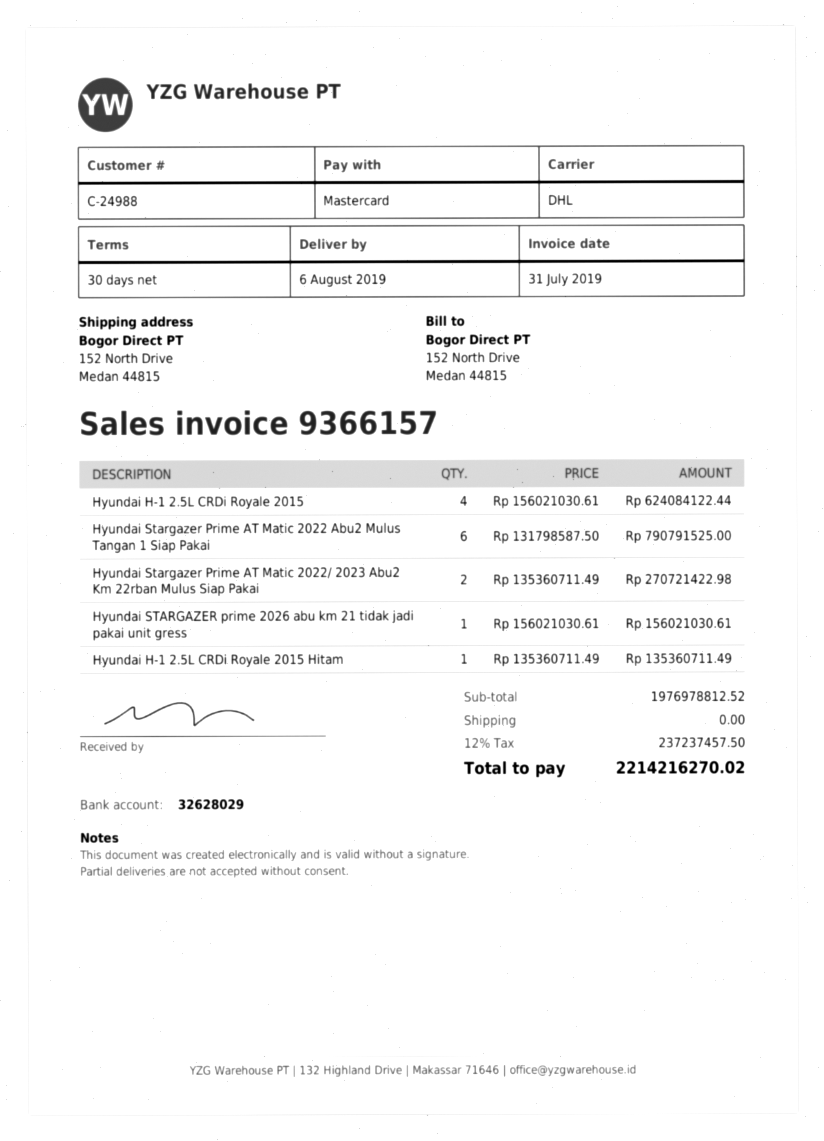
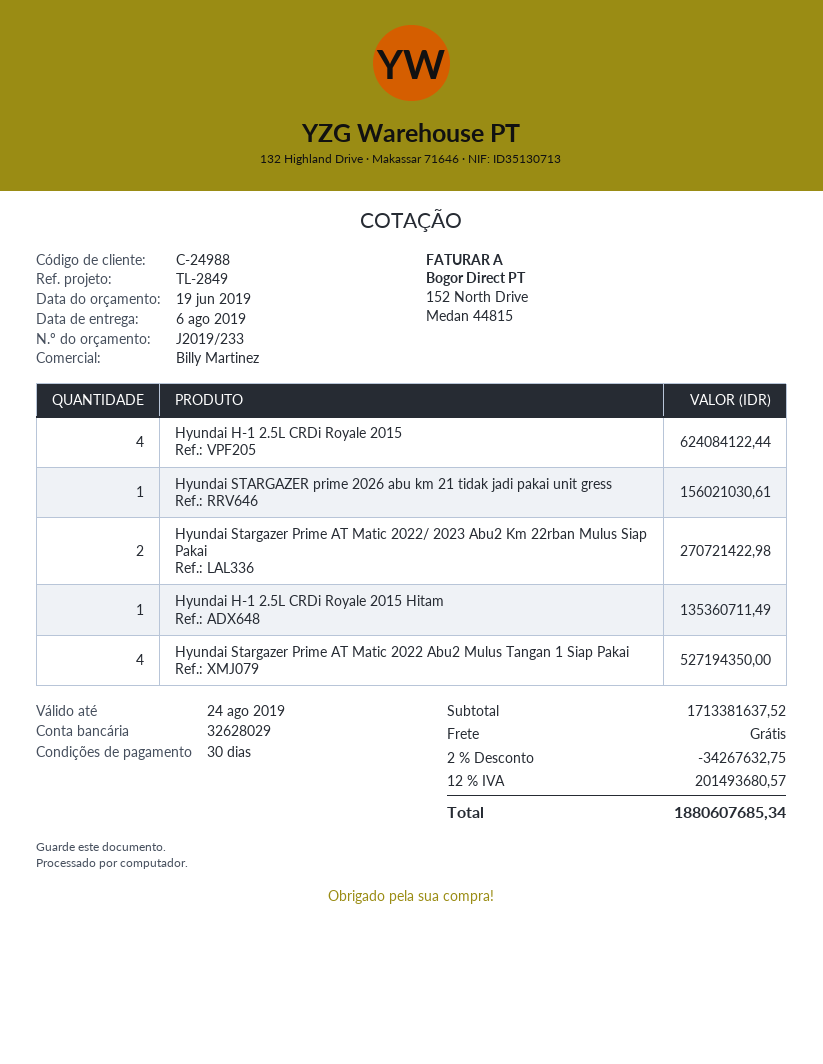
Hyundai Stargazer Prime AT Matic 2022 Abu2 Mulus Tangan 1 Siap Pakai: 6 for 790791525.00 -> 4 for 527194350.00
subtotal: 1976978812.52 -> 1713381637.52
discount: none -> 2% = 34267632.75
tax: 12% = 237237457.50 -> 12% = 201493680.57
total: 2214216270.02 -> 1880607685.34

